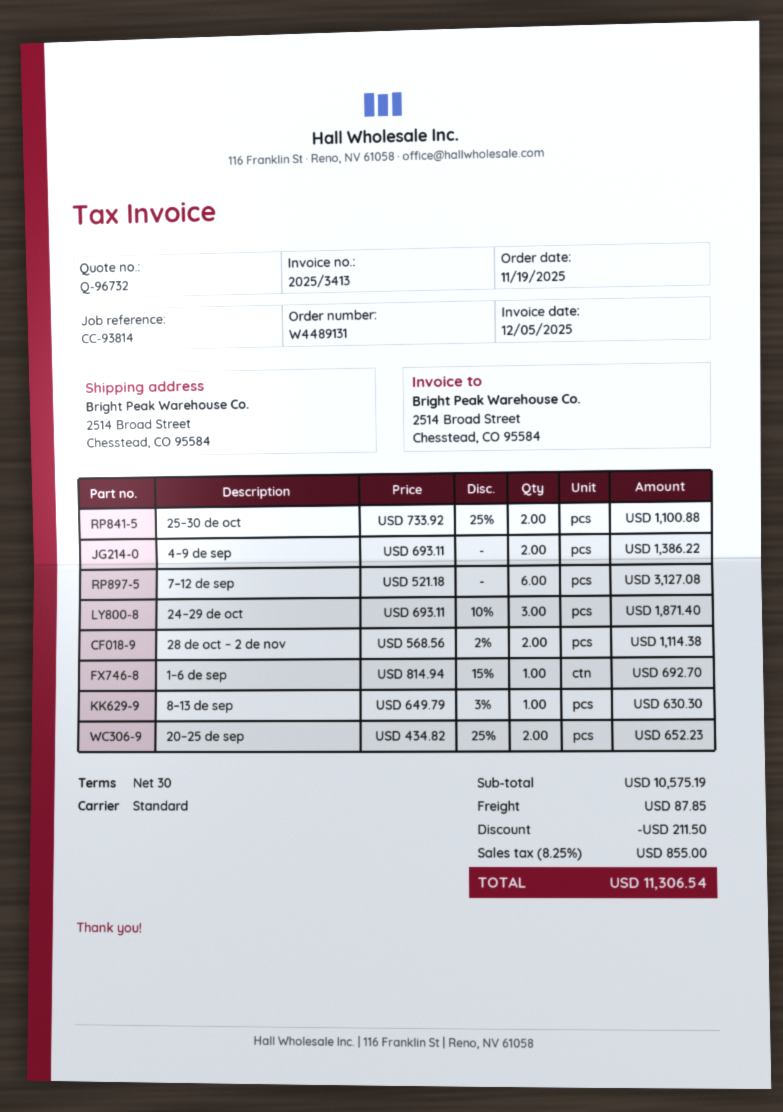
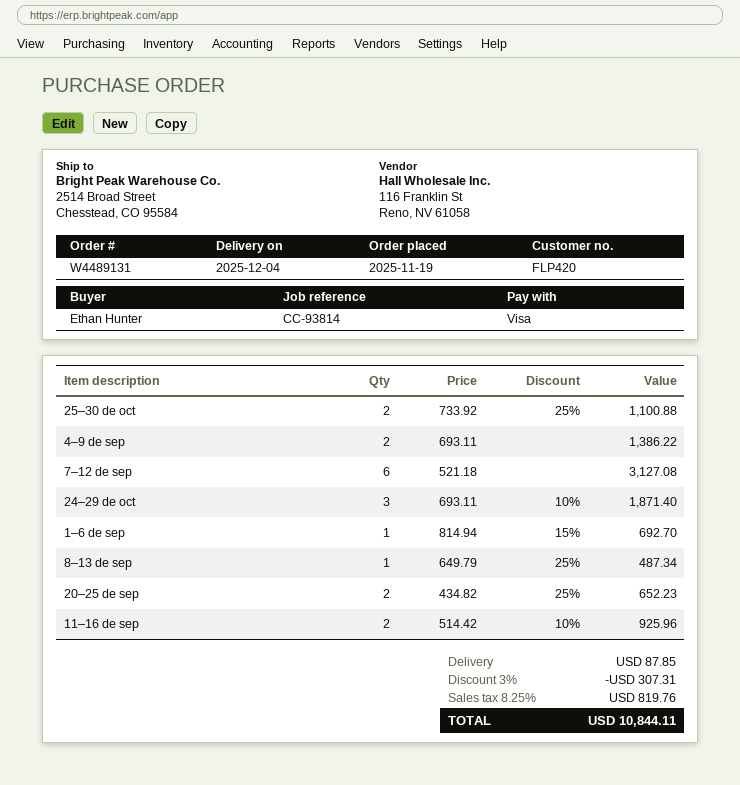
28 de oct – 2 de nov: 2 x 568.56 - 2% = 1114.38 -> none
8–13 de sep: 1 x 649.79 - 3% = 630.30 -> 1 x 649.79 - 25% = 487.34
11–16 de sep: none -> 2 x 514.42 - 10% = 925.96
discount: 211.50 -> 307.31
tax: 8.25% = 855.00 -> 8.25% = 819.76
total: 11306.54 -> 10844.11

